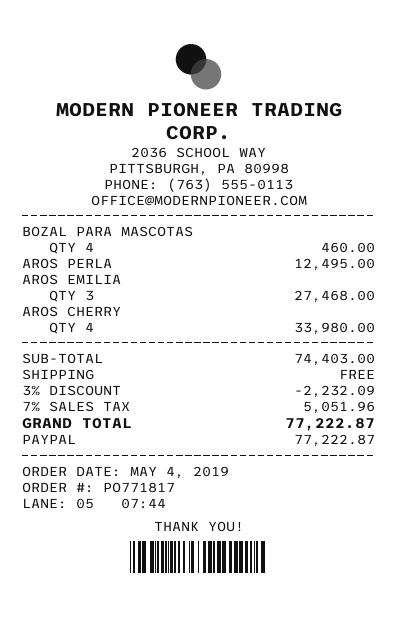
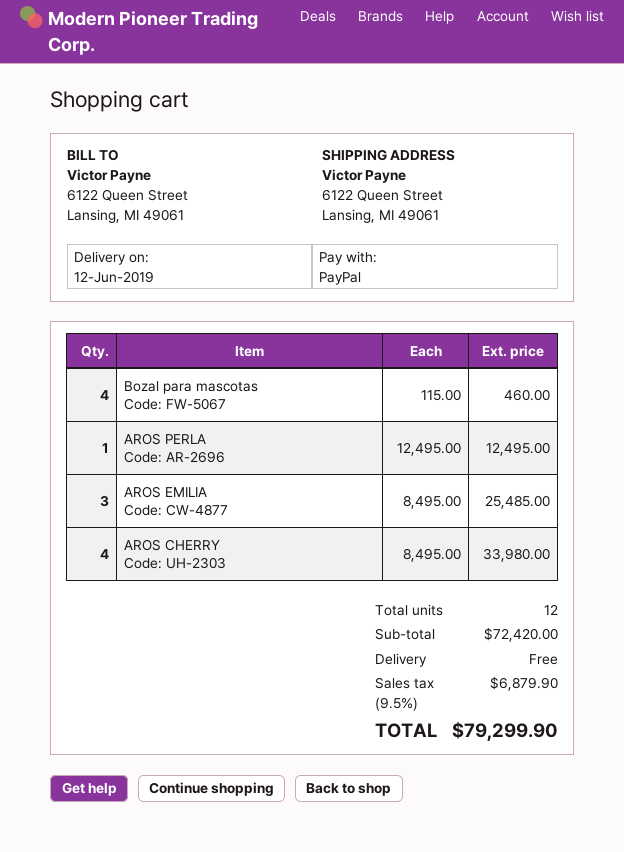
AROS EMILIA: 3 for 27468.00 -> 3 for 25485.00
subtotal: 74403.00 -> 72420.00
discount: 3% = 2232.09 -> none
tax: 7% = 5051.96 -> 9.5% = 6879.90
total: 77222.87 -> 79299.90

